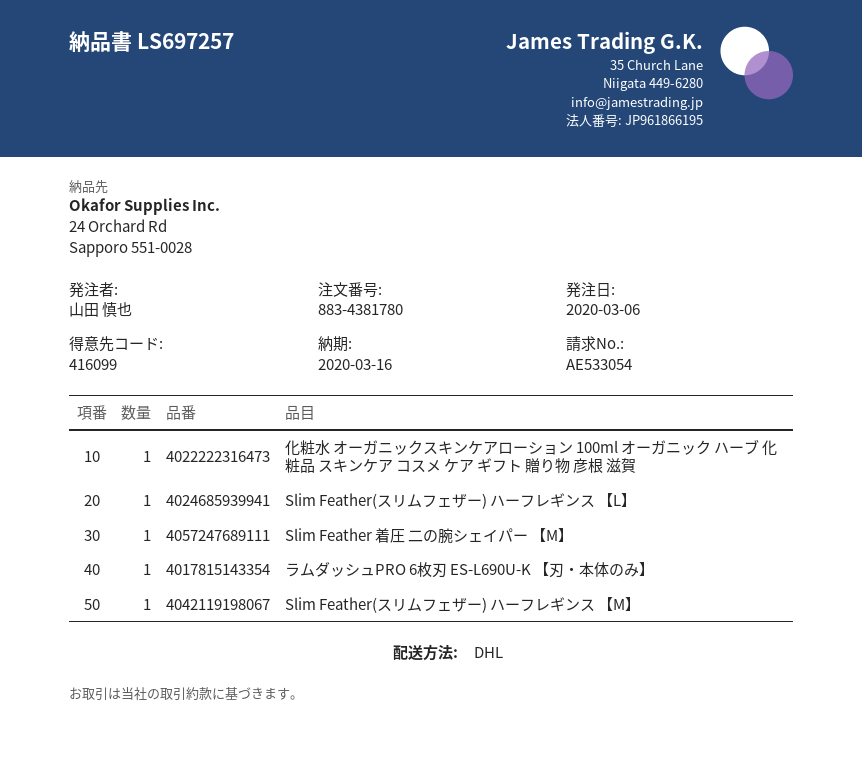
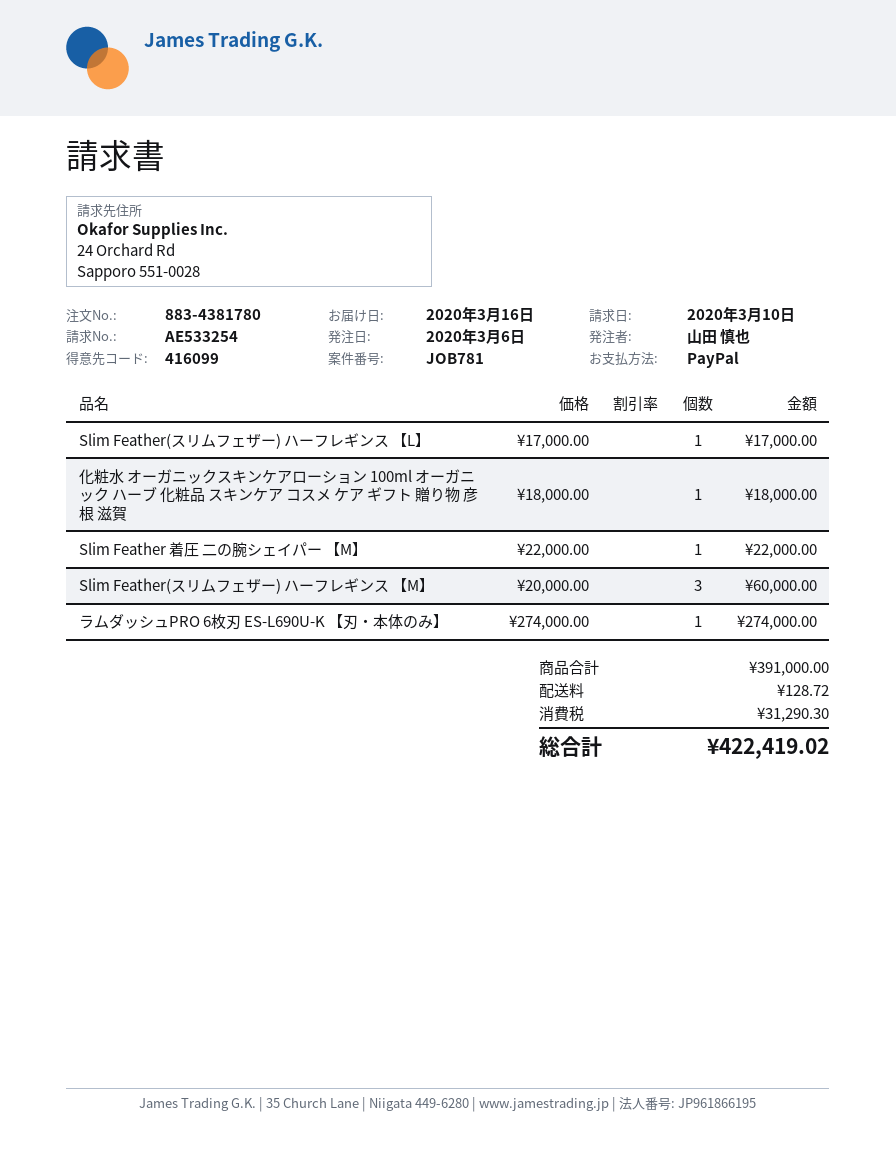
invoice number: AE533054 -> AE533254
Slim Feather(スリムフェザー) ハーフレギンス 【M】: 1 -> 3

